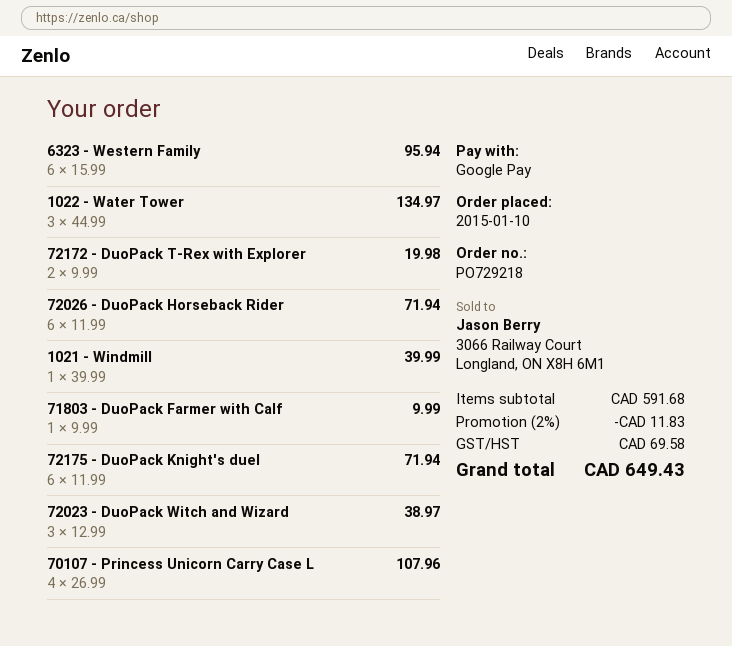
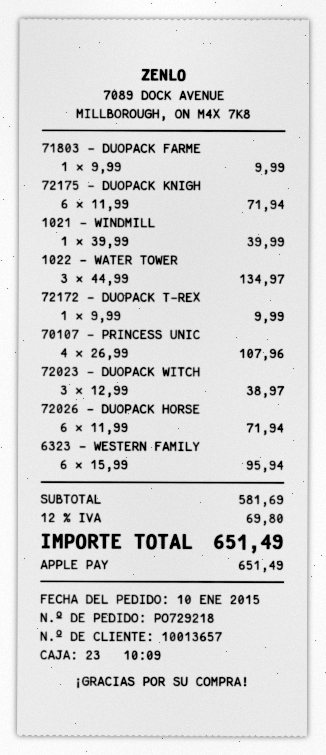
payment method: Google Pay -> Apple Pay
72172 - DuoPack T-Rex with Explorer: 2 x 9.99 = 19.98 -> 1 x 9.99 = 9.99
subtotal: 591.68 -> 581.69
discount: 2% = 11.83 -> none
tax: 69.58 -> 69.80
total: 649.43 -> 651.49

